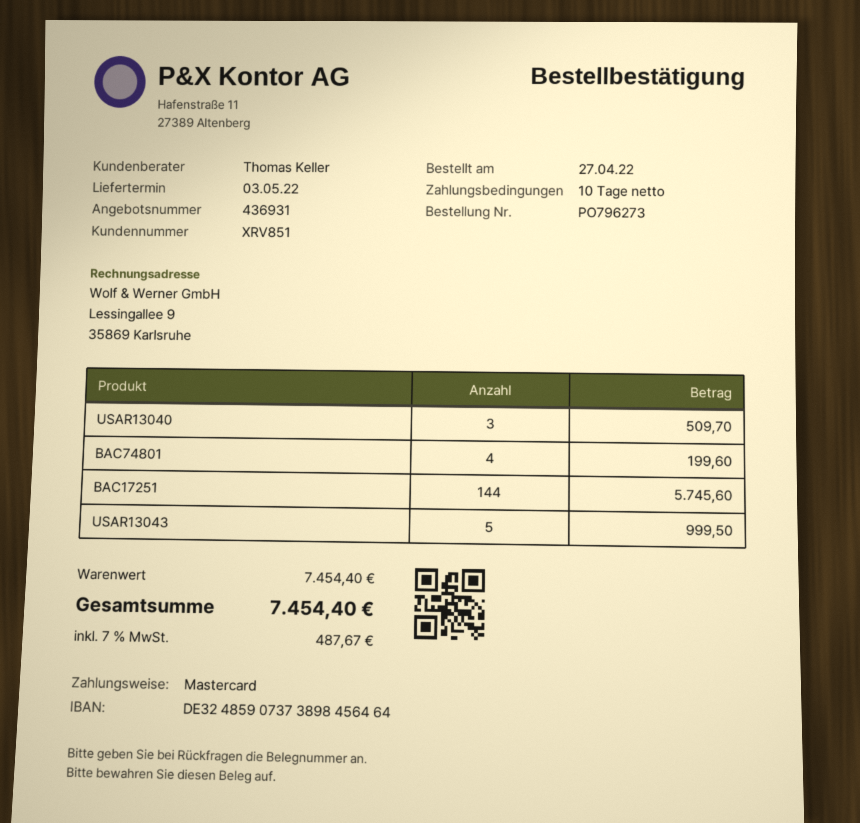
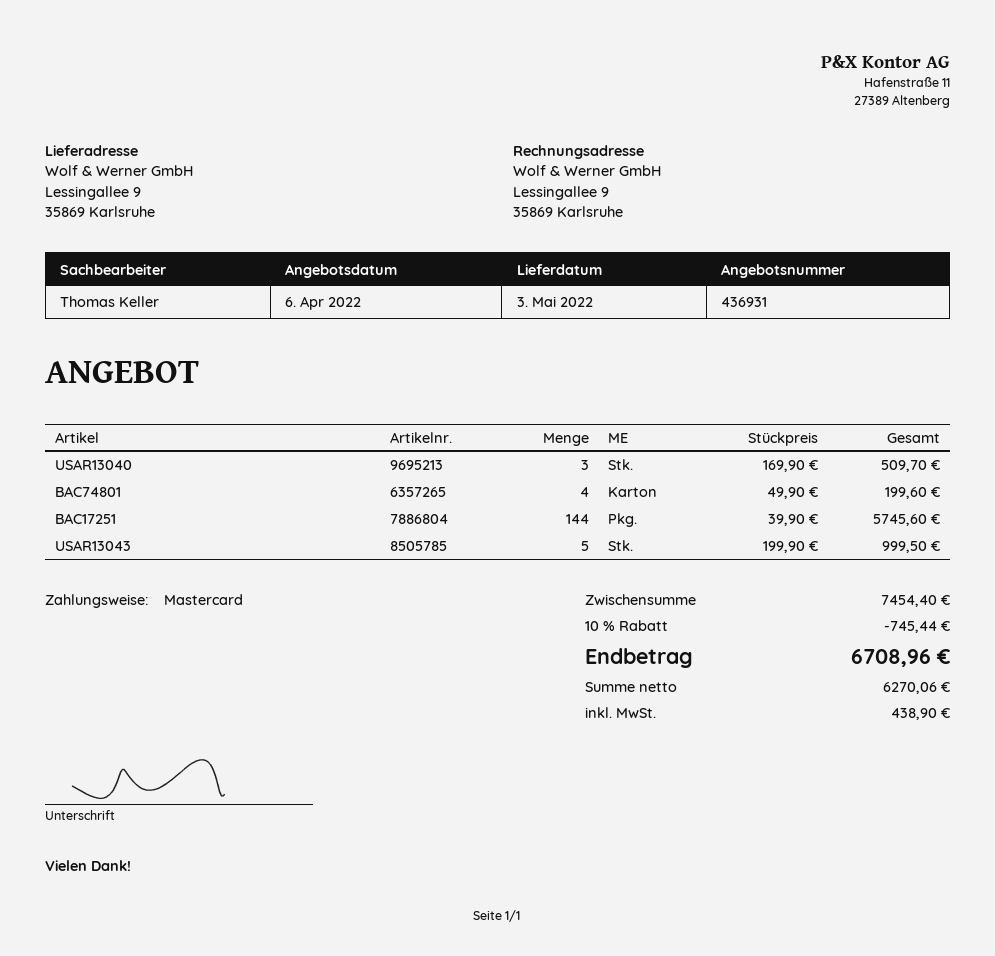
discount: none -> 10% = 745.44
tax: 487.67 -> 438.90
total: 7454.40 -> 6708.96

